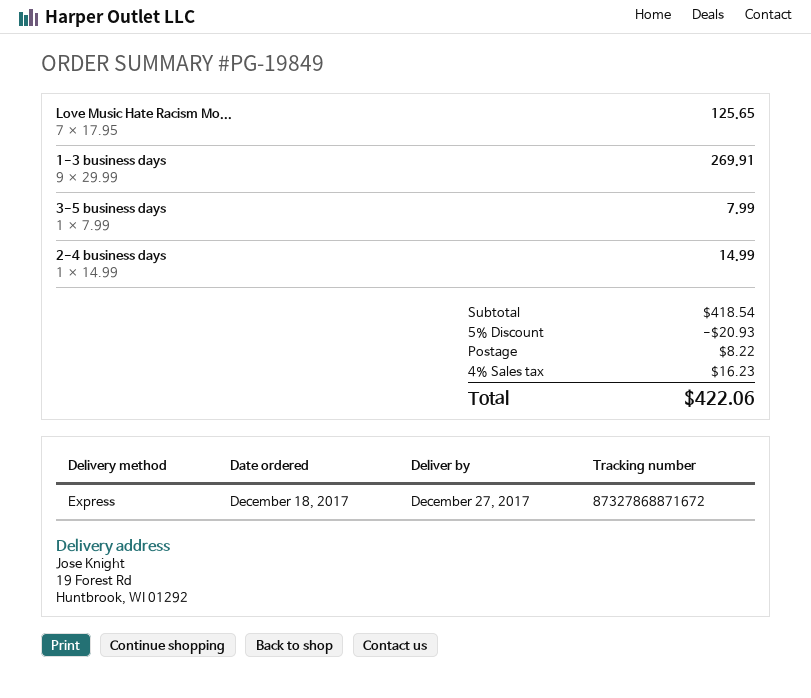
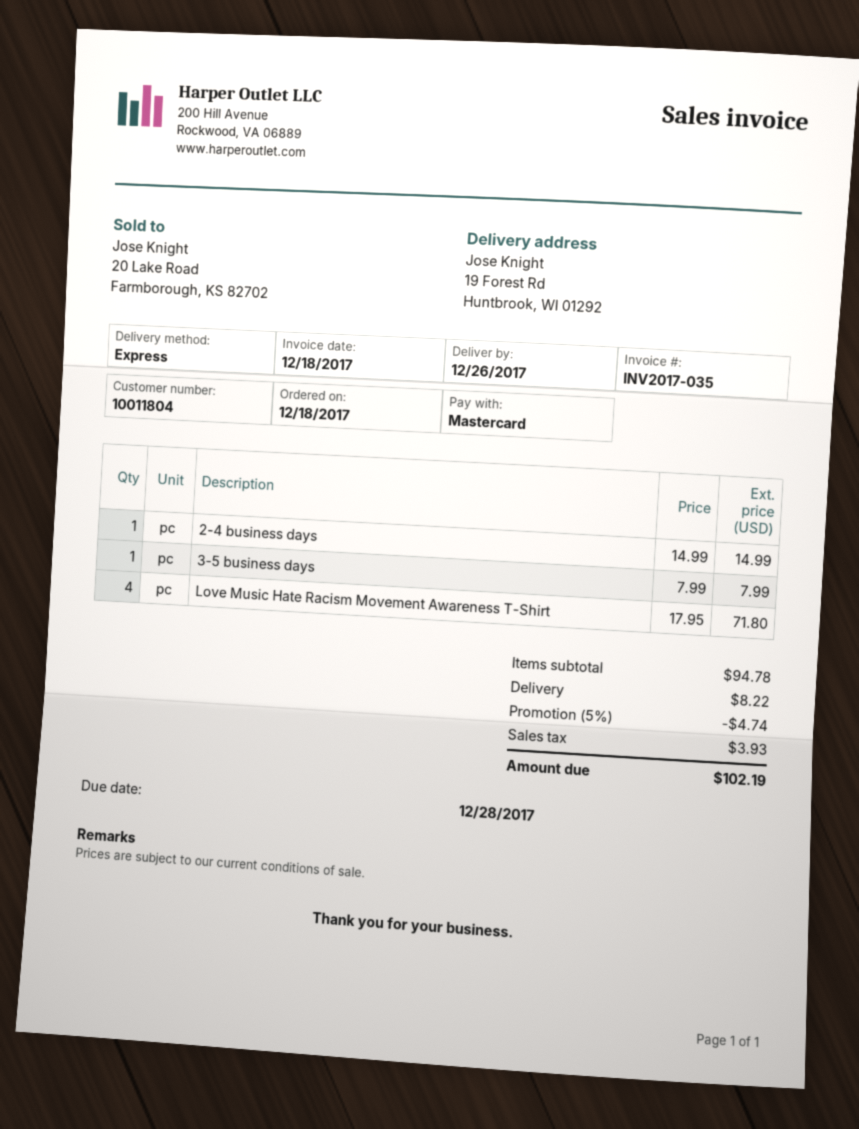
delivery date: 2017-12-27 -> 2017-12-26
Love Music Hate Racism Mo...: 7 x 17.95 = 125.65 -> 4 x 17.95 = 71.80
1-3 business days: 9 x 29.99 = 269.91 -> none
subtotal: 418.54 -> 94.78
discount: 5% = 20.93 -> 5% = 4.74
tax: 16.23 -> 3.93
total: 422.06 -> 102.19

